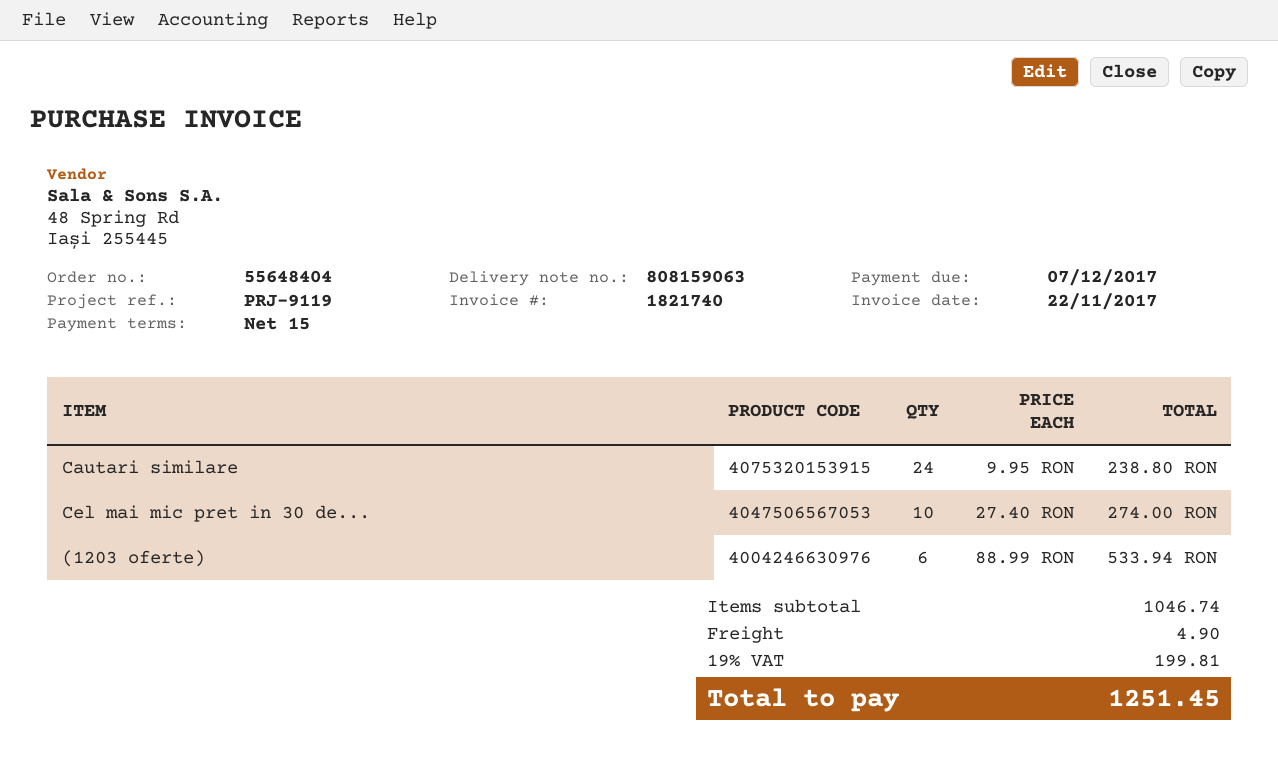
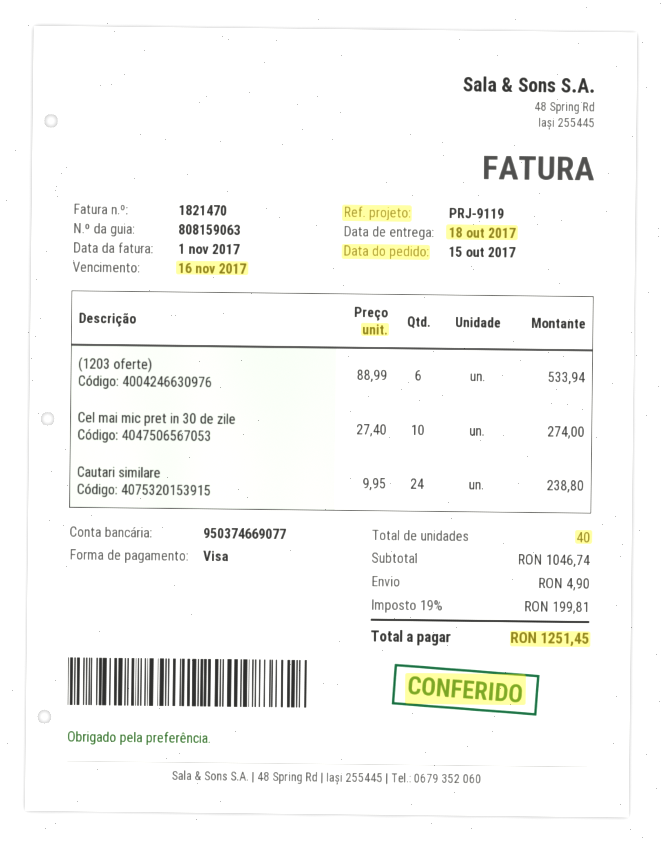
invoice number: 1821740 -> 1821470
invoice date: 2017-11-22 -> 2017-11-01
due date: 2017-12-07 -> 2017-11-16

